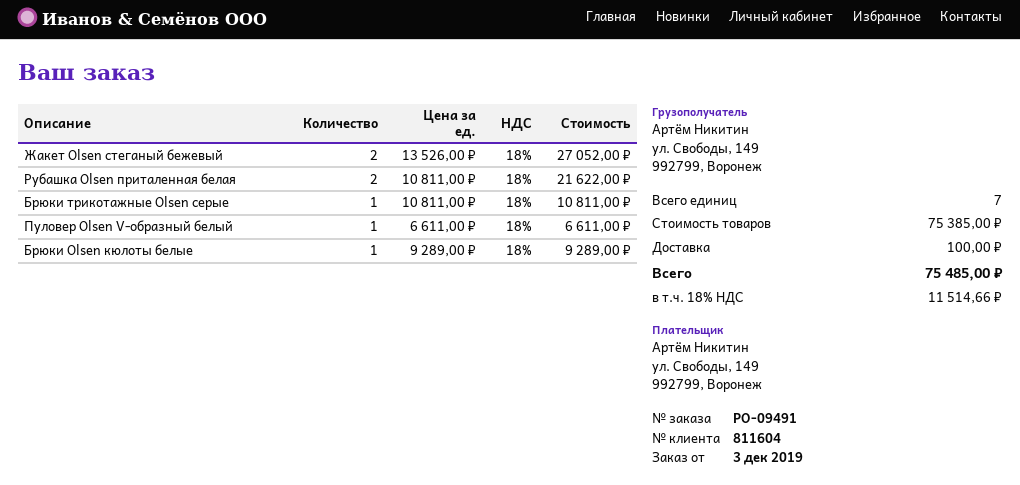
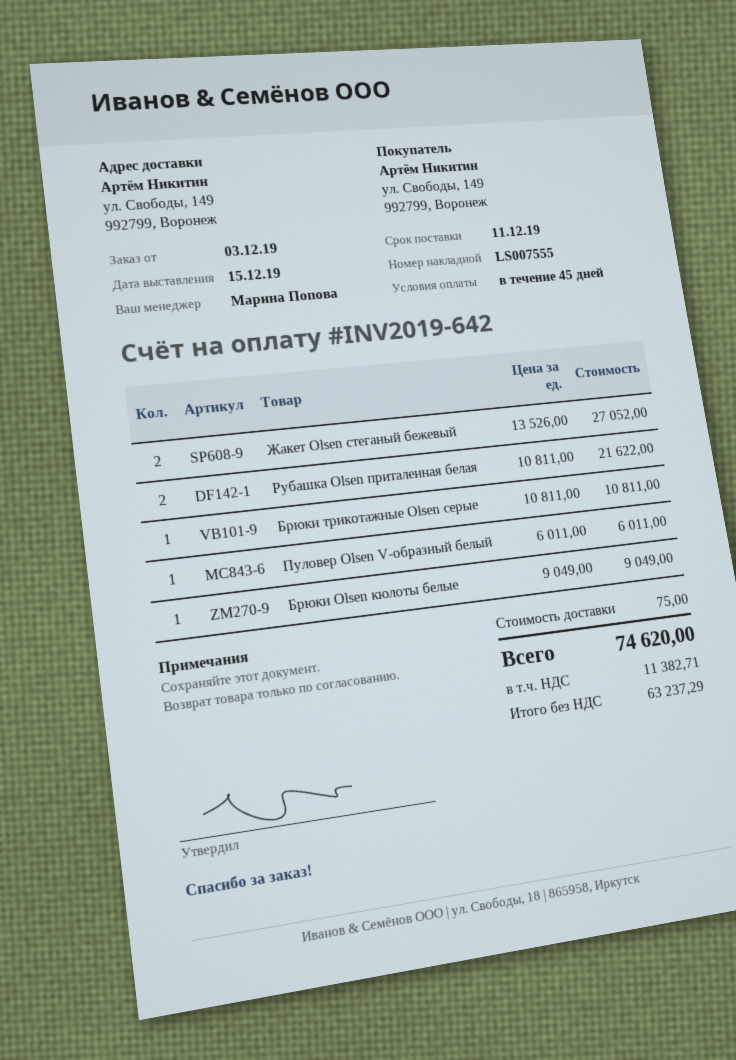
Пуловер Olsen V-образный белый: 1 x 6611.00 = 6611.00 -> 1 x 6011.00 = 6011.00
Брюки Olsen кюлоты белые: 1 x 9289.00 = 9289.00 -> 1 x 9049.00 = 9049.00
shipping: 100.00 -> 75.00
tax: 11514.66 -> 11382.71
total: 75485.00 -> 74620.00

